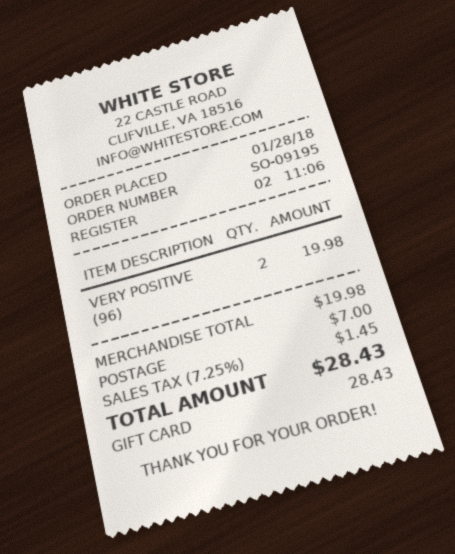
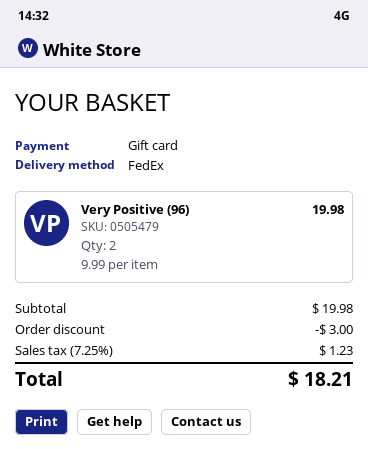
discount: none -> 3.00
shipping: 7.00 -> none
tax: 7.25% = 1.45 -> 7.25% = 1.23
total: 28.43 -> 18.21

